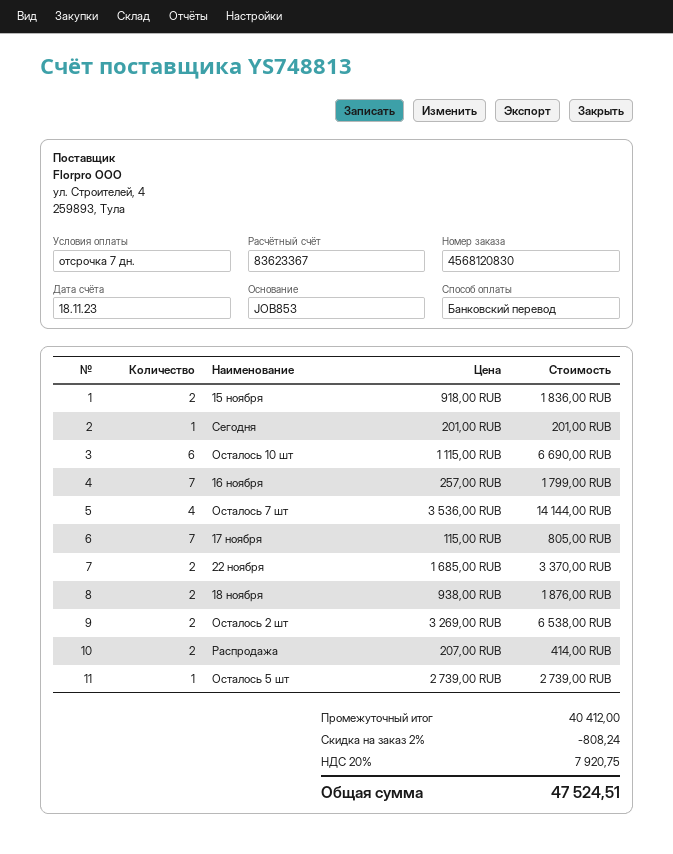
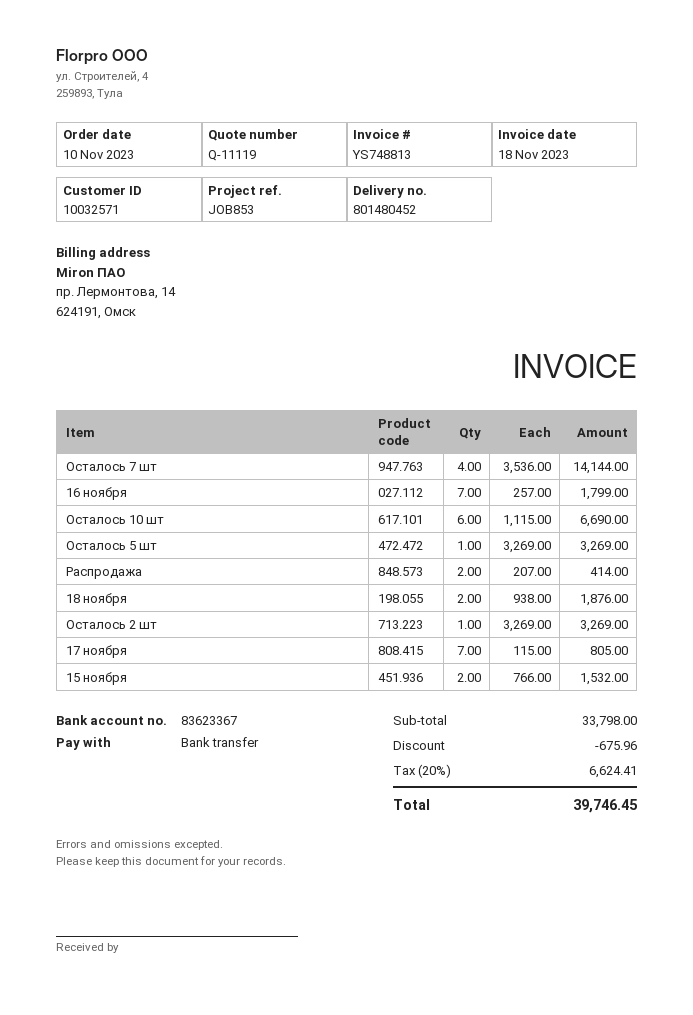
15 ноября: 2 x 918.00 = 1836.00 -> 2 x 766.00 = 1532.00
Сегодня: 1 x 201.00 = 201.00 -> none
22 ноября: 2 x 1685.00 = 3370.00 -> none
Осталось 2 шт: 2 x 3269.00 = 6538.00 -> 1 x 3269.00 = 3269.00
Осталось 5 шт: 1 x 2739.00 = 2739.00 -> 1 x 3269.00 = 3269.00
subtotal: 40412.00 -> 33798.00
discount: 808.24 -> 675.96
tax: 20% = 7920.75 -> 20% = 6624.41
total: 47524.51 -> 39746.45

